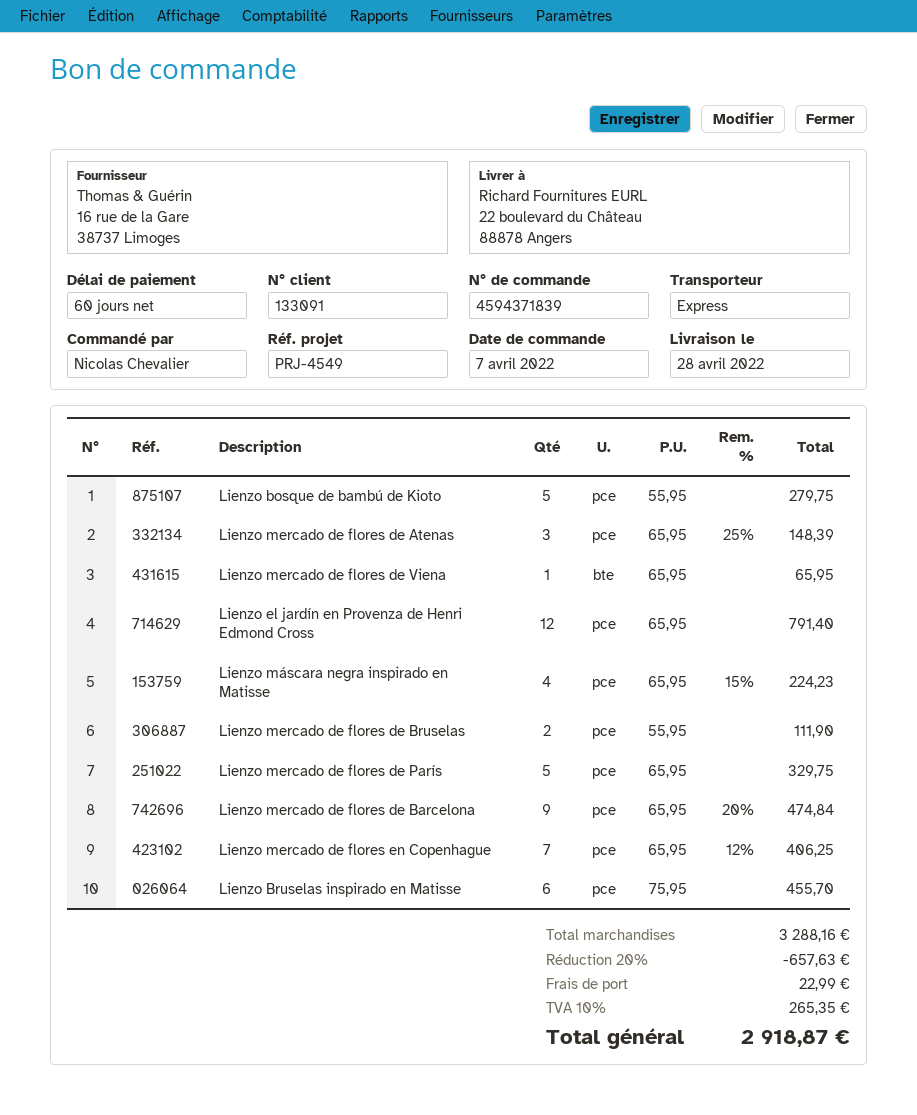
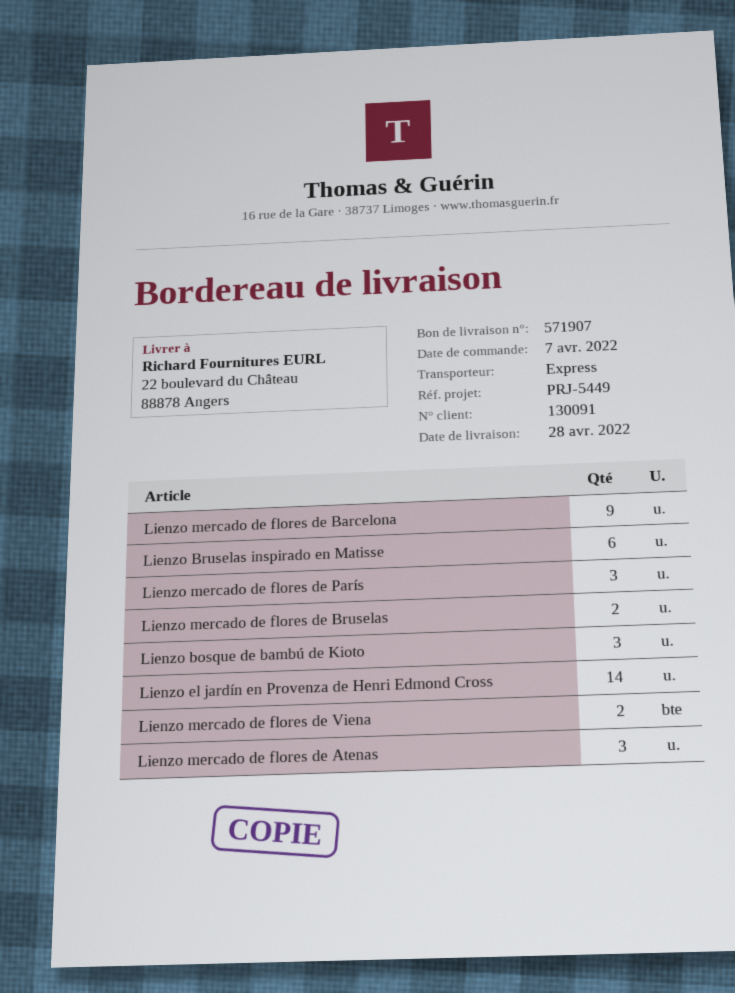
customer number: 133091 -> 130091
reference: PRJ-4549 -> PRJ-5449
Lienzo bosque de bambú de Kioto: 5 -> 3
Lienzo mercado de flores de Viena: 1 -> 2
Lienzo el jardín en Provenza de Henri Edmond Cross: 12 -> 14
Lienzo máscara negra inspirado en Matisse: 4 -> none
Lienzo mercado de flores de París: 5 -> 3
Lienzo mercado de flores en Copenhague: 7 -> none

